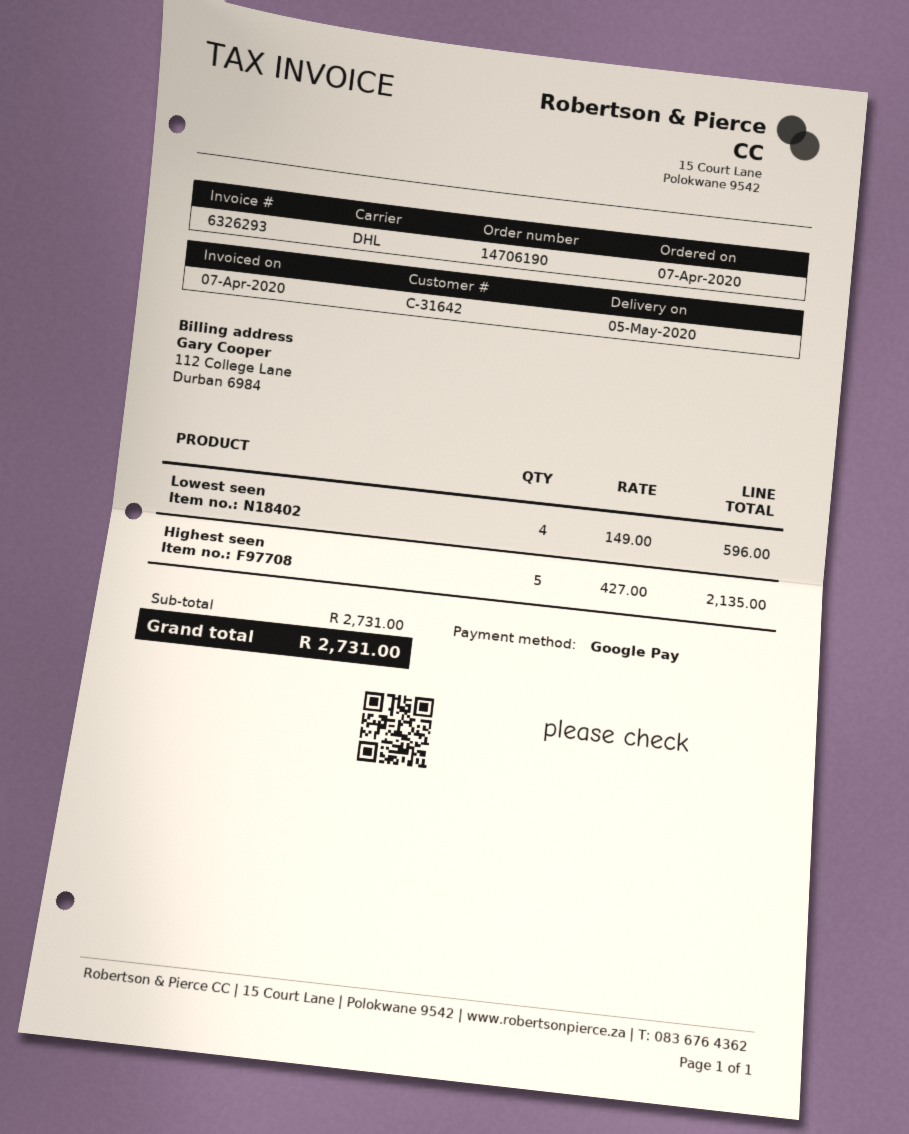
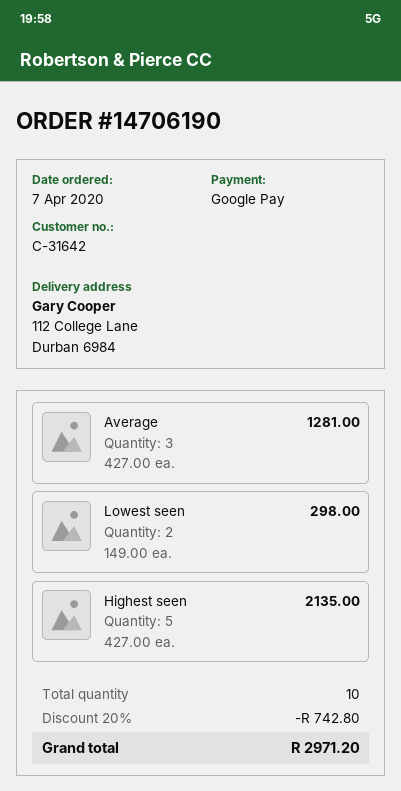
Lowest seen: 4 x 149.00 = 596.00 -> 2 x 149.00 = 298.00
Average: none -> 3 x 427.00 = 1281.00
discount: none -> 20% = 742.80
total: 2731.00 -> 2971.20

